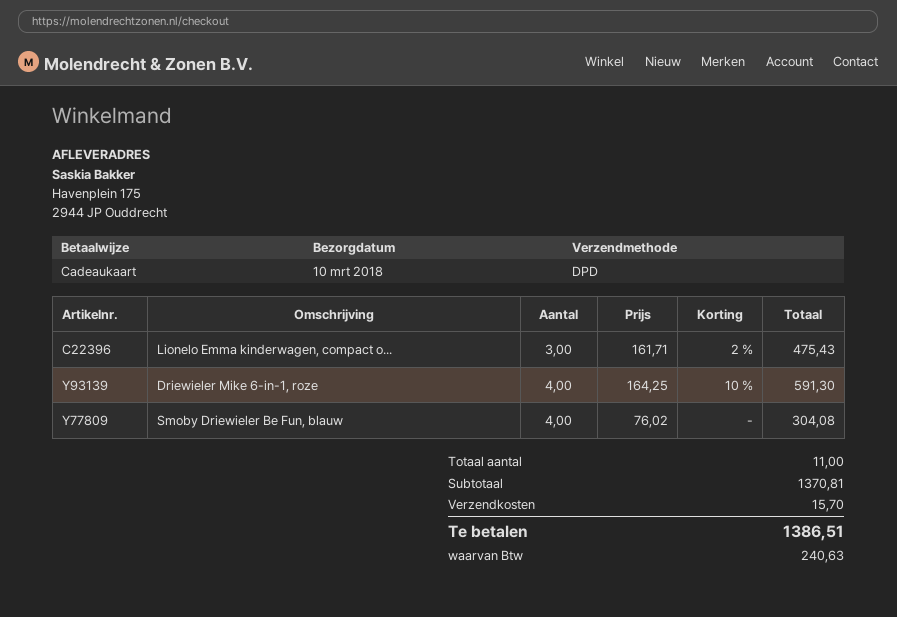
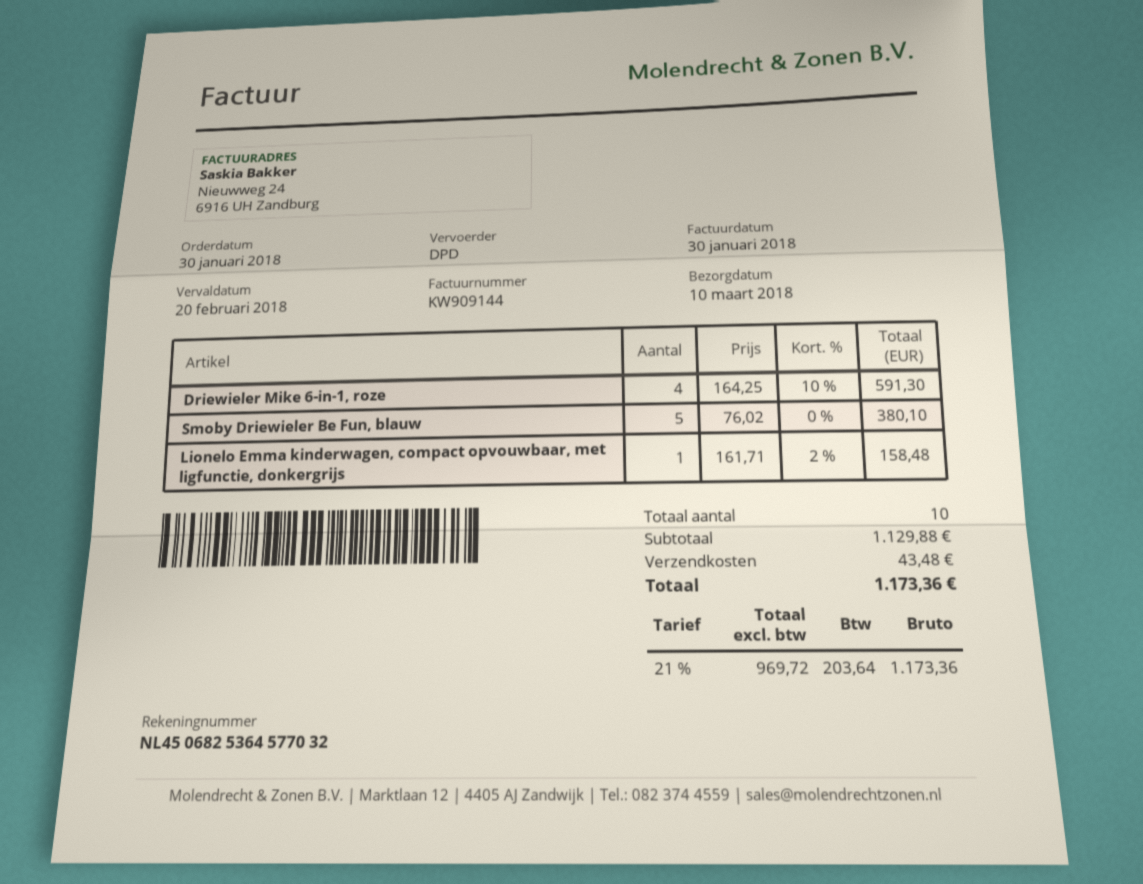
Lionelo Emma kinderwagen, compact o...: 3 x 161.71 - 2% = 475.43 -> 1 x 161.71 - 2% = 158.48
Smoby Driewieler Be Fun, blauw: 4 x 76.02 = 304.08 -> 5 x 76.02 = 380.10
total quantity: 11 -> 10
subtotal: 1370.81 -> 1129.88
shipping: 15.70 -> 43.48
tax: 240.63 -> 203.64
total: 1386.51 -> 1173.36

